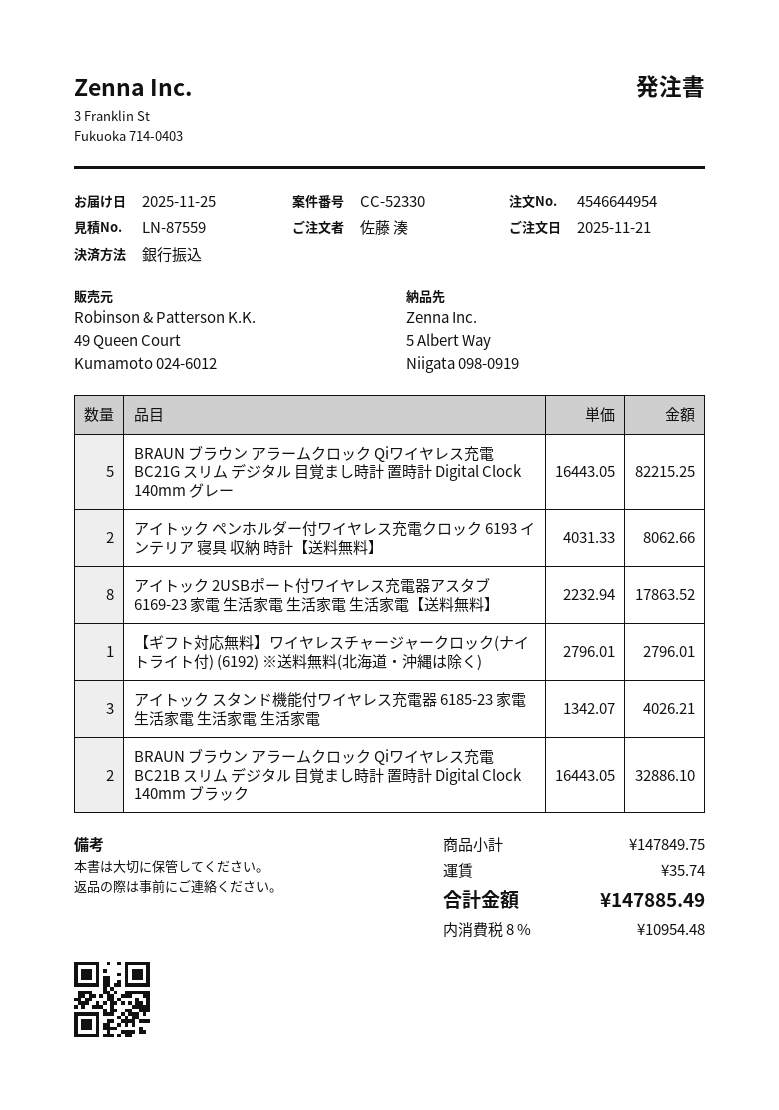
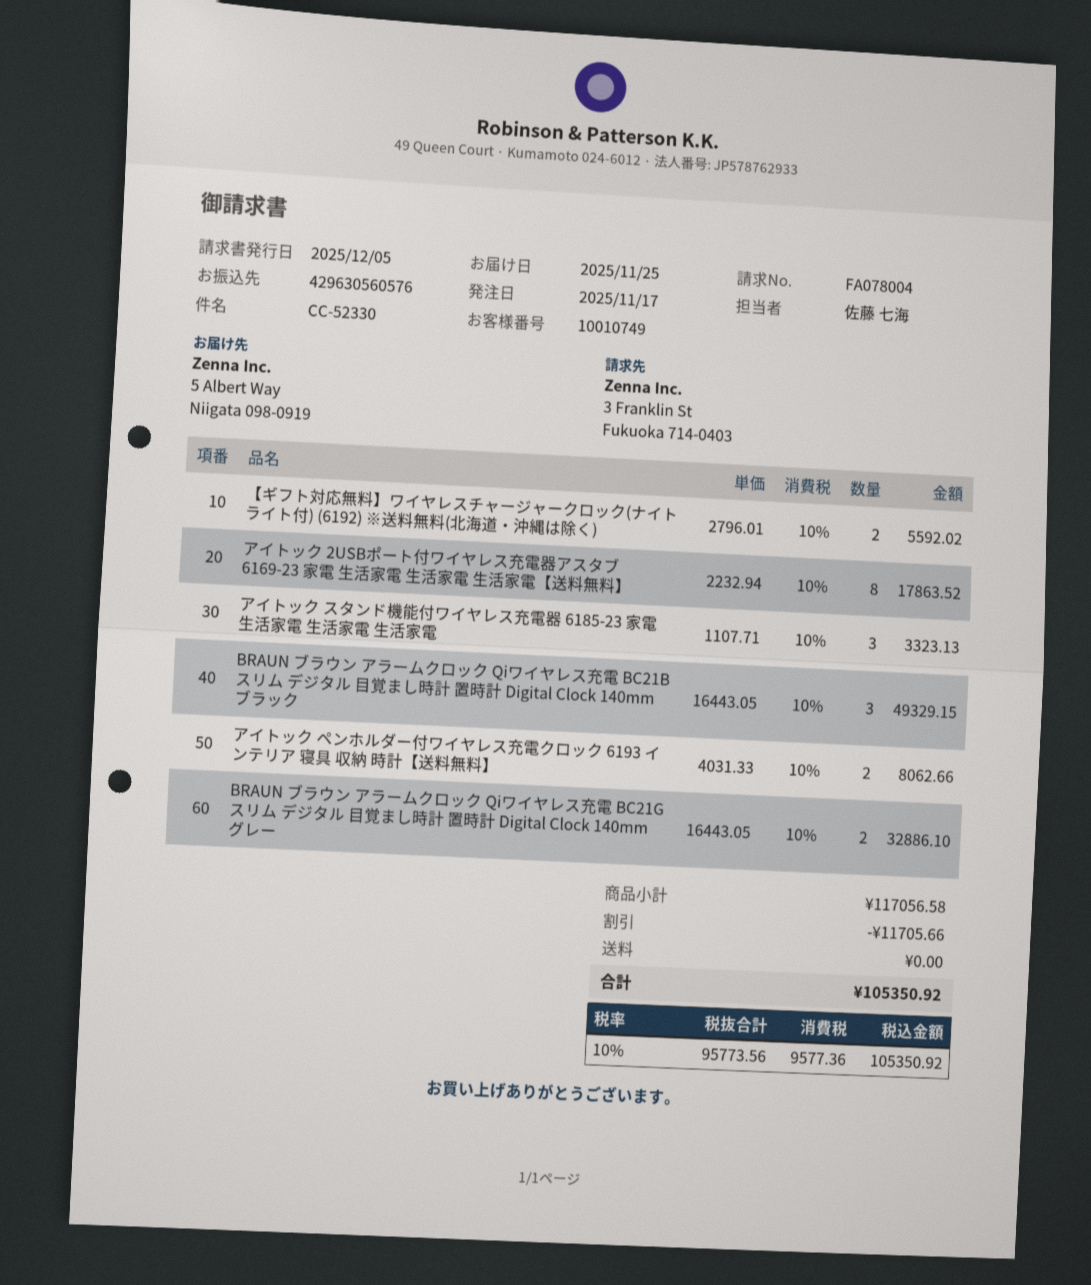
order date: 2025-11-21 -> 2025-11-17
BRAUN ブラウン アラームクロック Qiワイヤレス充電 BC21G スリム デジタル 目覚まし時計 置時計 Digital Clock 140mm グレー: 5 x 16443.05 = 82215.25 -> 2 x 16443.05 = 32886.10
【ギフト対応無料】ワイヤレスチャージャークロック(ナイトライト付) (6192) ※送料無料(北海道・沖縄は除く): 1 x 2796.01 = 2796.01 -> 2 x 2796.01 = 5592.02
アイトック スタンド機能付ワイヤレス充電器 6185-23 家電 生活家電 生活家電 生活家電: 3 x 1342.07 = 4026.21 -> 3 x 1107.71 = 3323.13
BRAUN ブラウン アラームクロック Qiワイヤレス充電 BC21B スリム デジタル 目覚まし時計 置時計 Digital Clock 140mm ブラック: 2 x 16443.05 = 32886.10 -> 3 x 16443.05 = 49329.15
subtotal: 147849.75 -> 117056.58
discount: none -> 11705.66
shipping: 35.74 -> 0.00
tax: 8% = 10954.48 -> 10% = 9577.36
total: 147885.49 -> 105350.92

